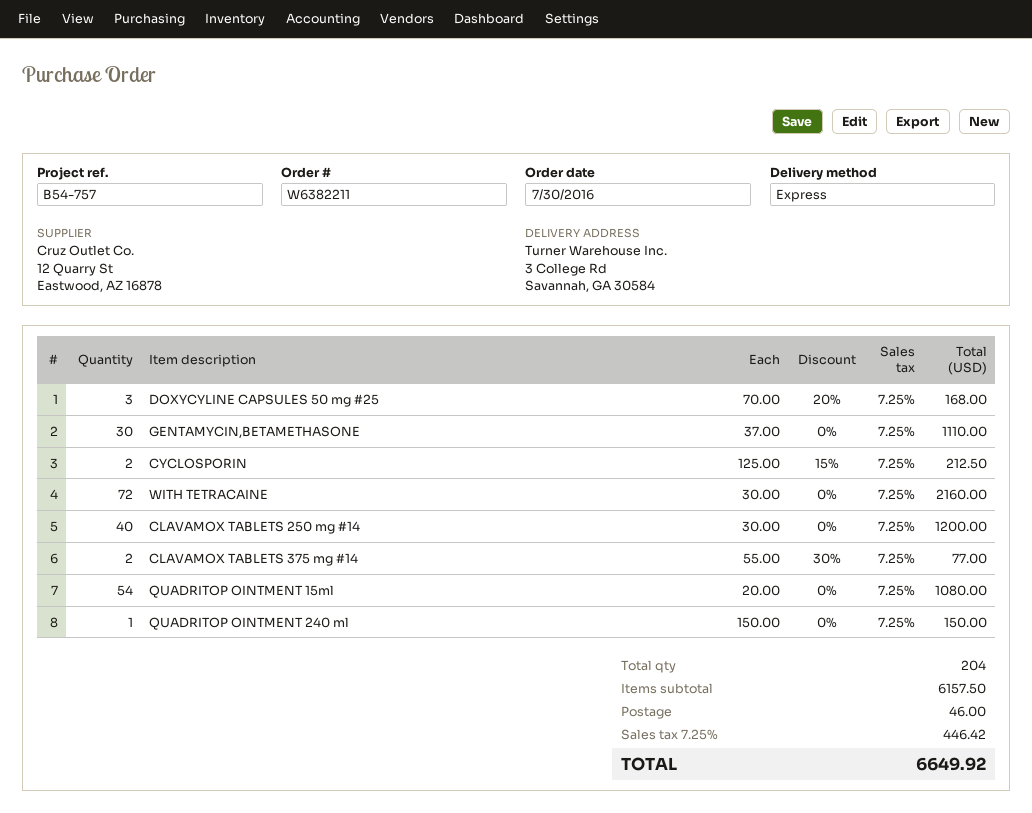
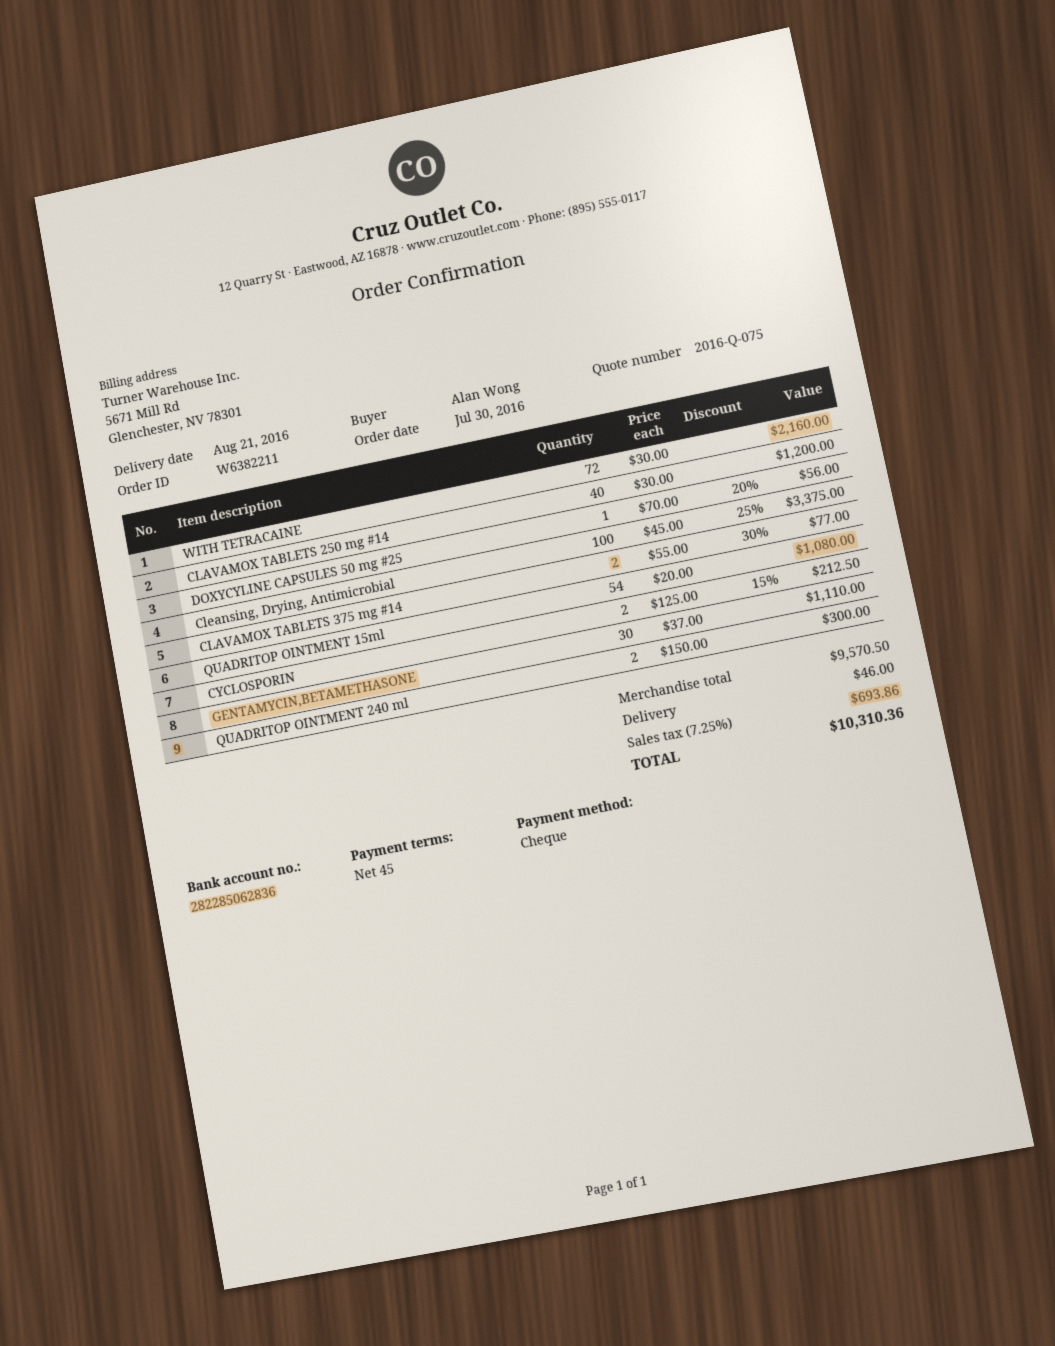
DOXYCYLINE CAPSULES 50 mg #25: 3 x 70.00 - 20% = 168.00 -> 1 x 70.00 - 20% = 56.00
QUADRITOP OINTMENT 240 ml: 1 x 150.00 = 150.00 -> 2 x 150.00 = 300.00
Cleansing, Drying, Antimicrobial: none -> 100 x 45.00 - 25% = 3375.00
subtotal: 6157.50 -> 9570.50
tax: 7.25% = 446.42 -> 7.25% = 693.86
total: 6649.92 -> 10310.36

